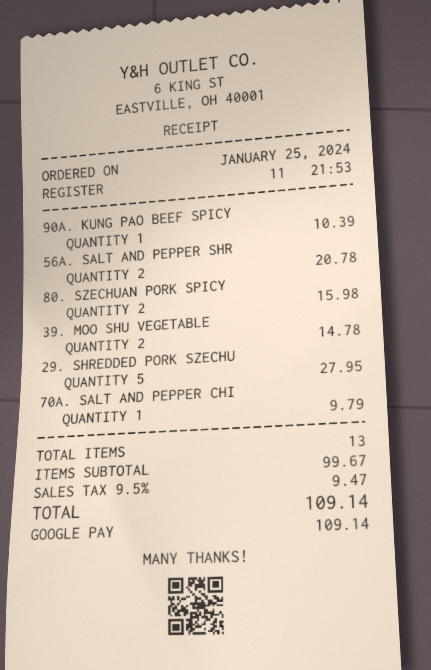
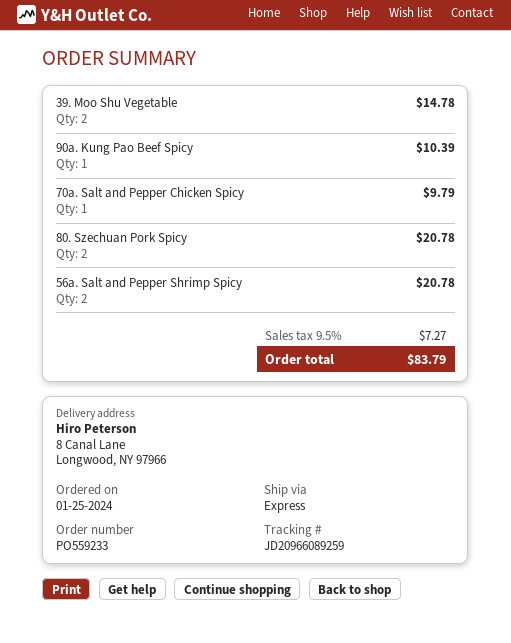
80. SZECHUAN PORK SPICY: 2 for 15.98 -> 2 for 20.78
29. SHREDDED PORK SZECHU: 5 for 27.95 -> none
tax: 9.5% = 9.47 -> 9.5% = 7.27
total: 109.14 -> 83.79

